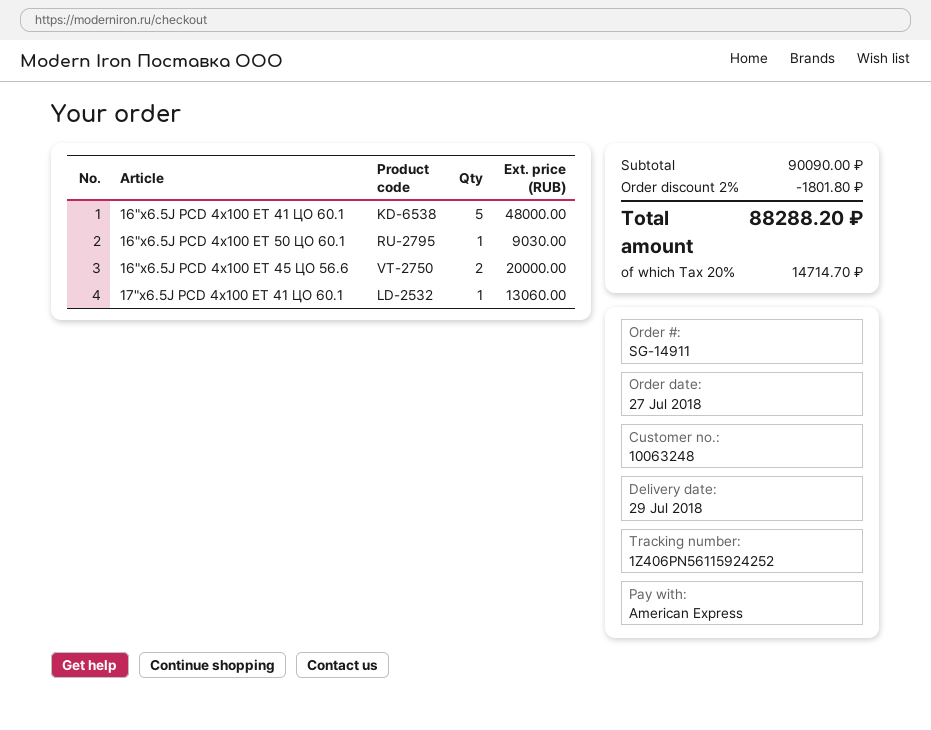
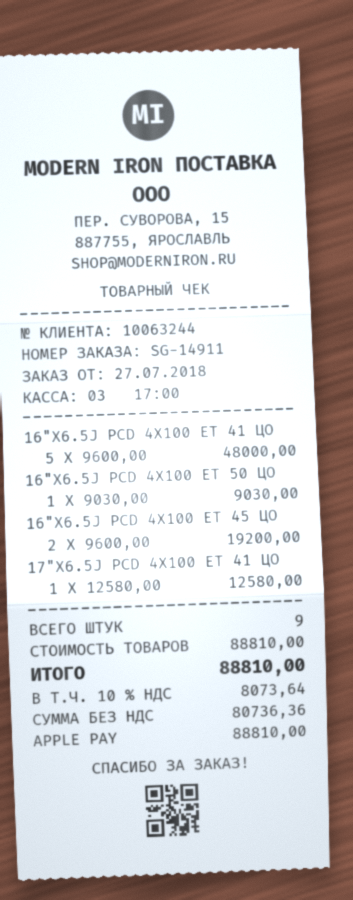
customer number: 10063248 -> 10063244
payment method: American Express -> Apple Pay
16"x6.5J PCD 4x100 ЕТ 45 ЦО 56.6: 2 for 20000.00 -> 2 for 19200.00
17"x6.5J PCD 4x100 ЕТ 41 ЦО 60.1: 1 for 13060.00 -> 1 for 12580.00
subtotal: 90090.00 -> 88810.00
discount: 2% = 1801.80 -> none
tax: 20% = 14714.70 -> 10% = 8073.64
total: 88288.20 -> 88810.00

